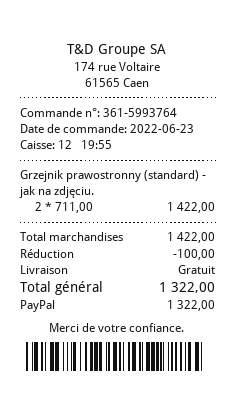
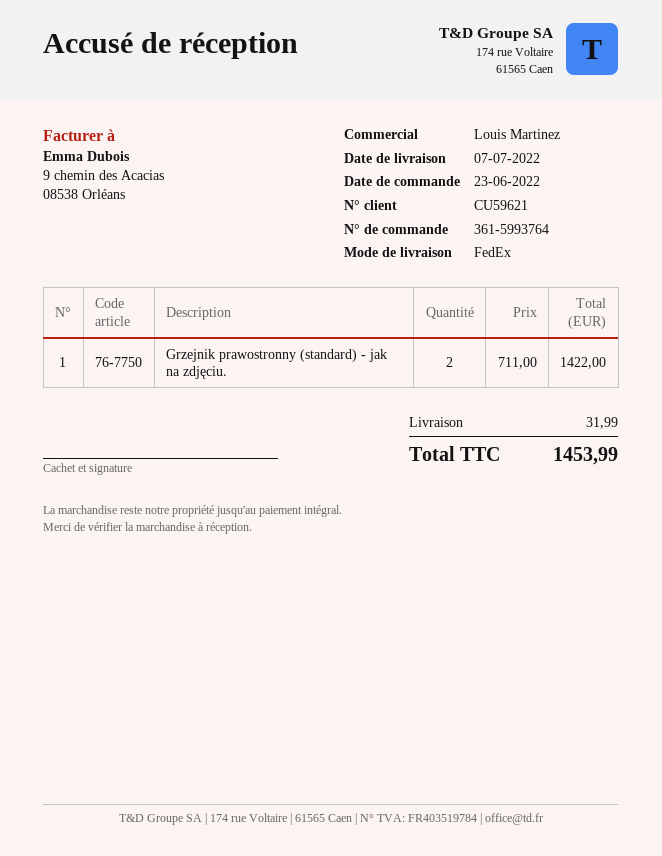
discount: 100.00 -> none
shipping: 0.00 -> 31.99
total: 1322.00 -> 1453.99

